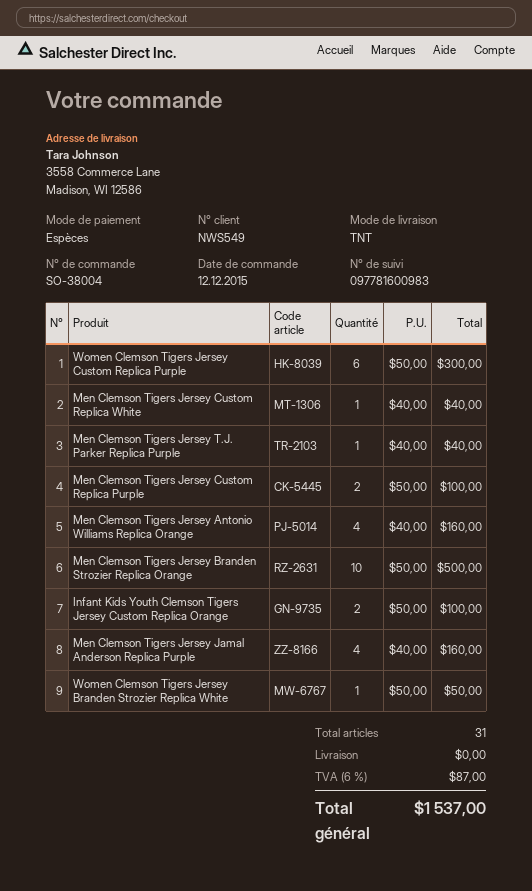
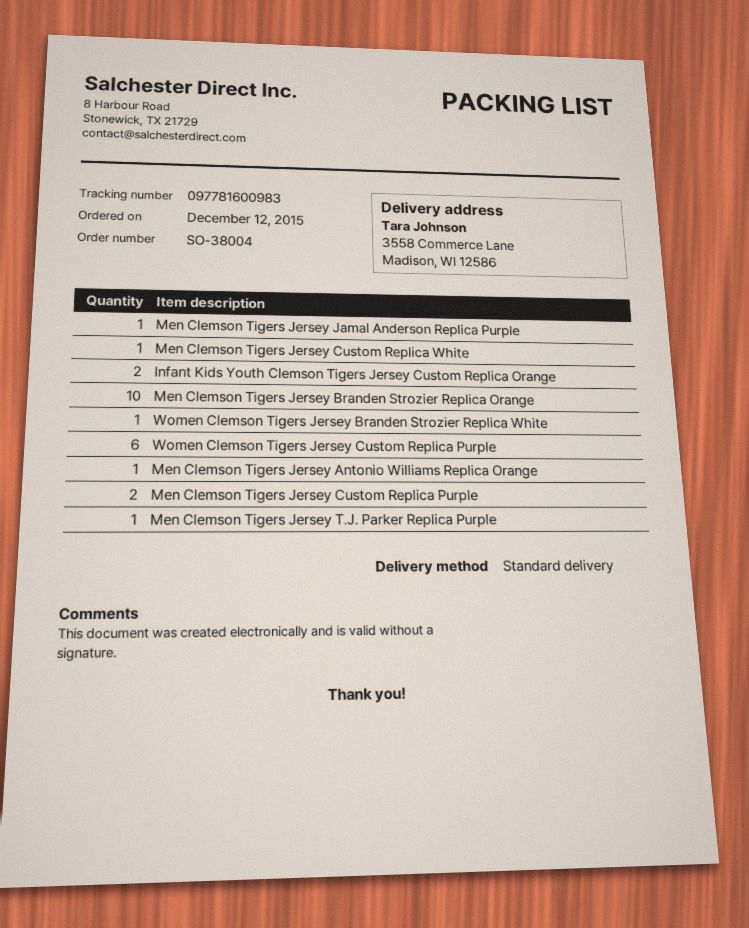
shipping method: TNT -> standard
Men Clemson Tigers Jersey Antonio Williams Replica Orange: 4 -> 1
Men Clemson Tigers Jersey Jamal Anderson Replica Purple: 4 -> 1

